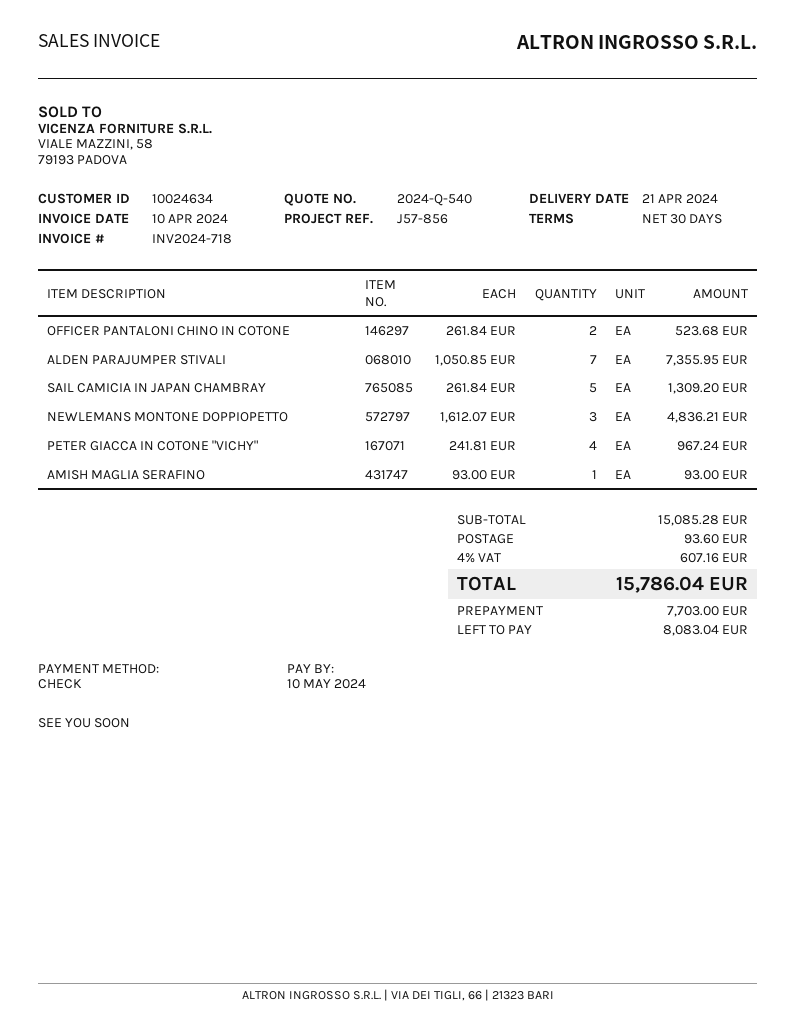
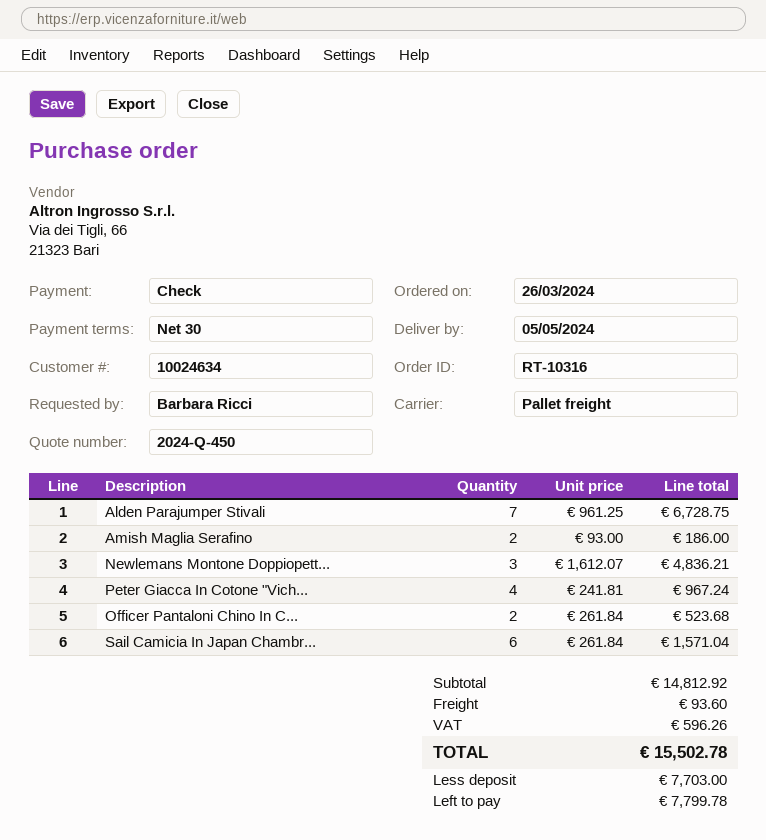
quote number: 2024-Q-540 -> 2024-Q-450
delivery date: 2024-04-21 -> 2024-05-05
ALDEN PARAJUMPER STIVALI: 7 x 1050.85 = 7355.95 -> 7 x 961.25 = 6728.75
SAIL CAMICIA IN JAPAN CHAMBRAY: 5 x 261.84 = 1309.20 -> 6 x 261.84 = 1571.04
AMISH MAGLIA SERAFINO: 1 x 93.00 = 93.00 -> 2 x 93.00 = 186.00
subtotal: 15085.28 -> 14812.92
tax: 607.16 -> 596.26
total: 15786.04 -> 15502.78
balance: 8083.04 -> 7799.78

